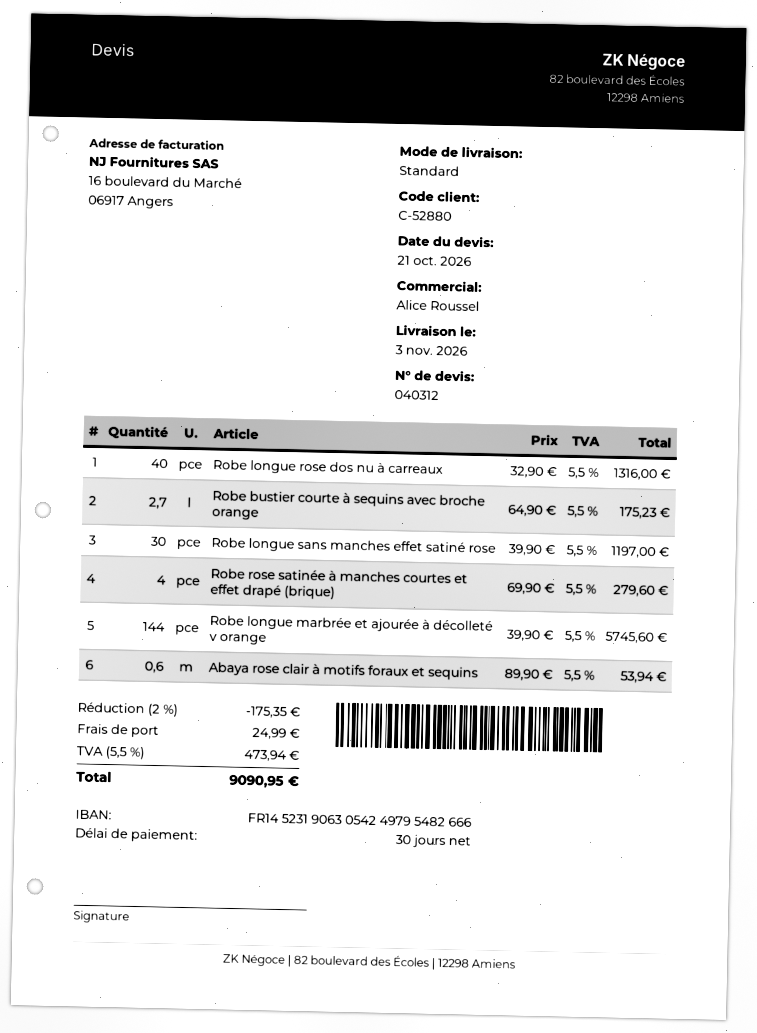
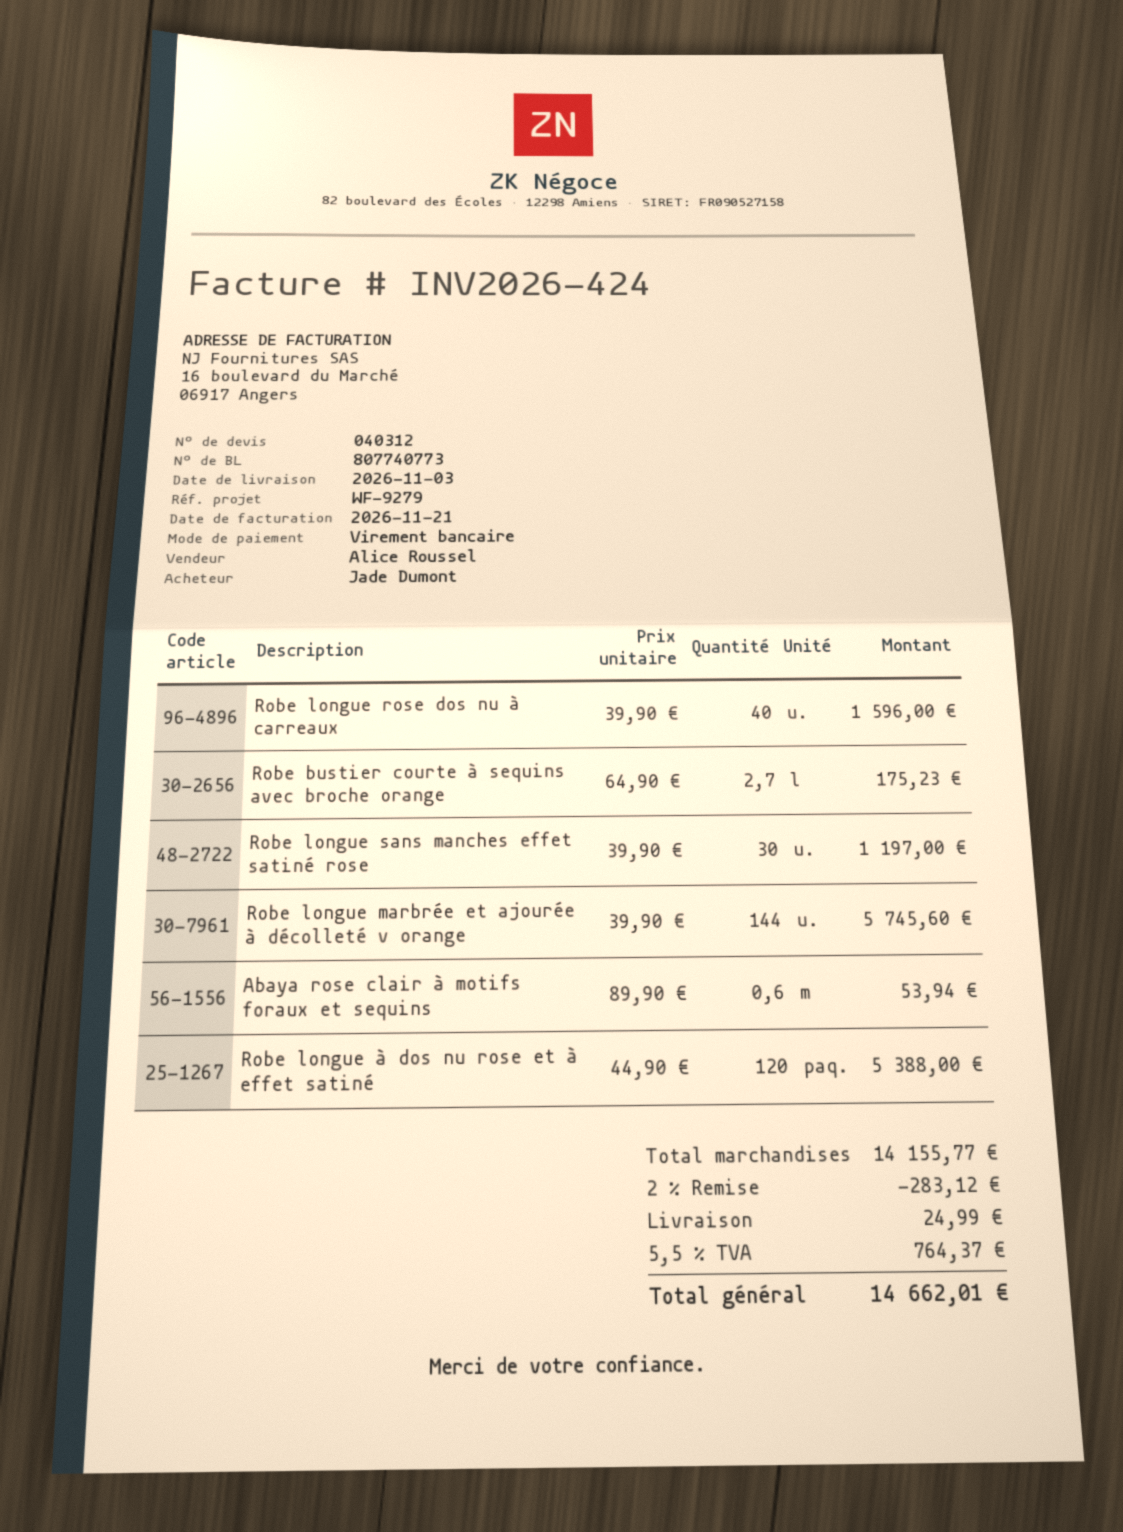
Robe longue rose dos nu à carreaux: 40 x 32.90 = 1316.00 -> 40 x 39.90 = 1596.00
Robe rose satinée à manches courtes et effet drapé (brique): 4 x 69.90 = 279.60 -> none
Robe longue à dos nu rose et à effet satiné: none -> 120 x 44.90 = 5388.00
discount: 2% = 175.35 -> 2% = 283.12
tax: 5.5% = 473.94 -> 5.5% = 764.37
total: 9090.95 -> 14662.01

